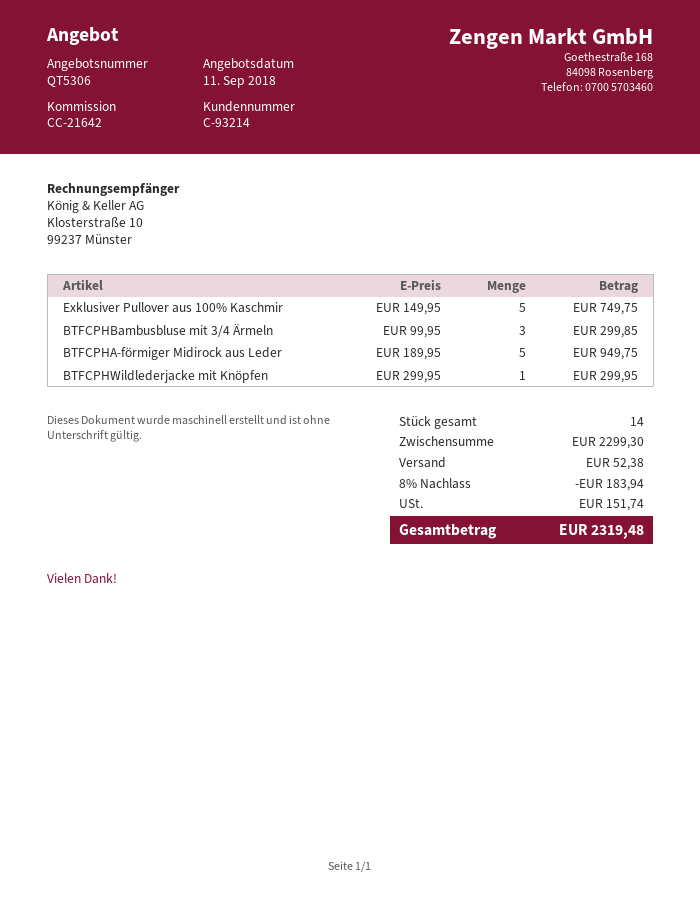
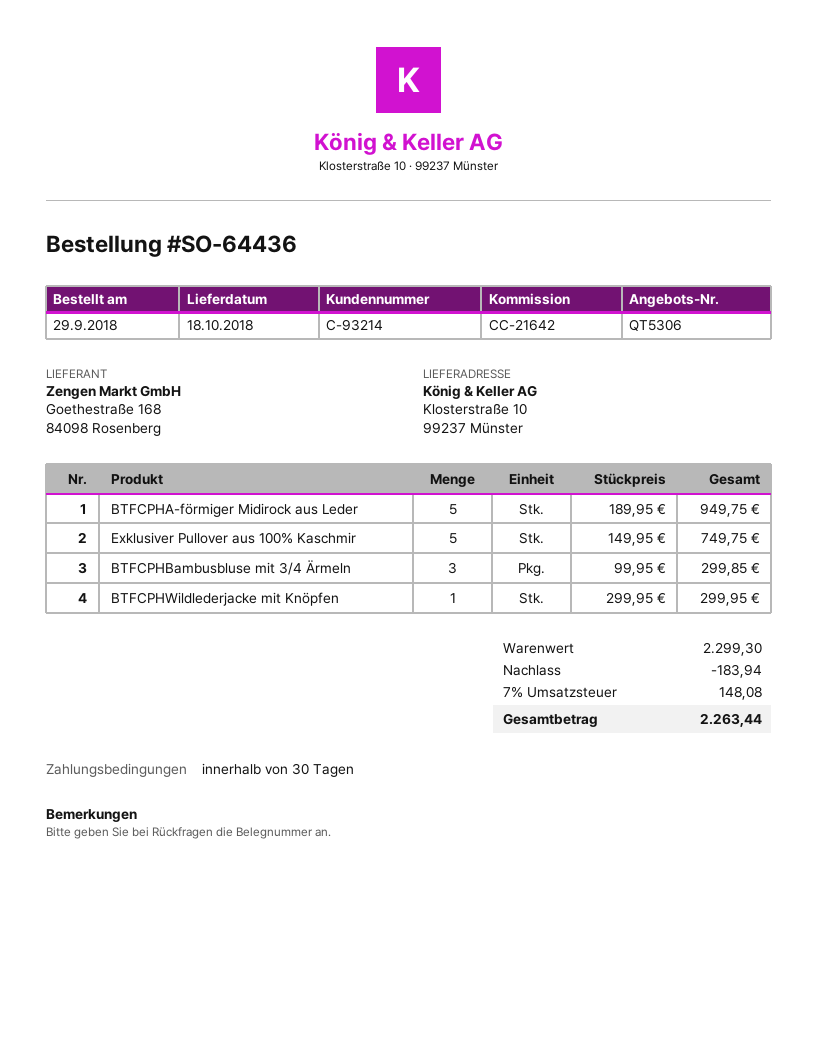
shipping: 52.38 -> none
tax: 151.74 -> 148.08
total: 2319.48 -> 2263.44

